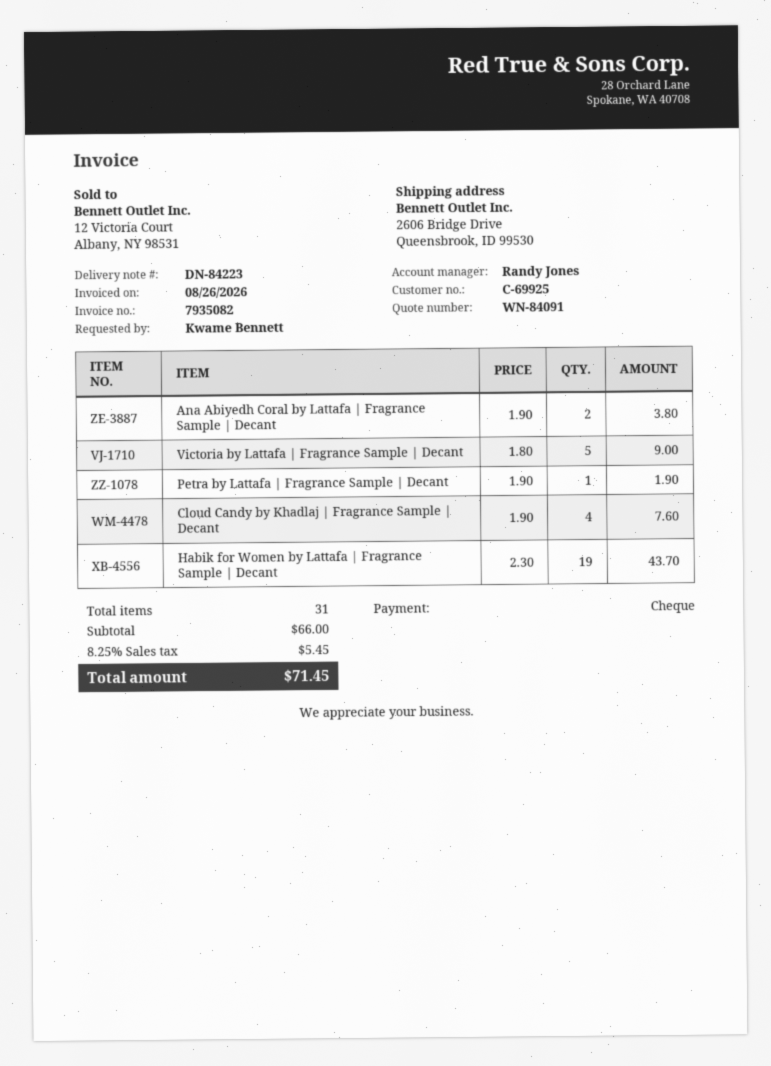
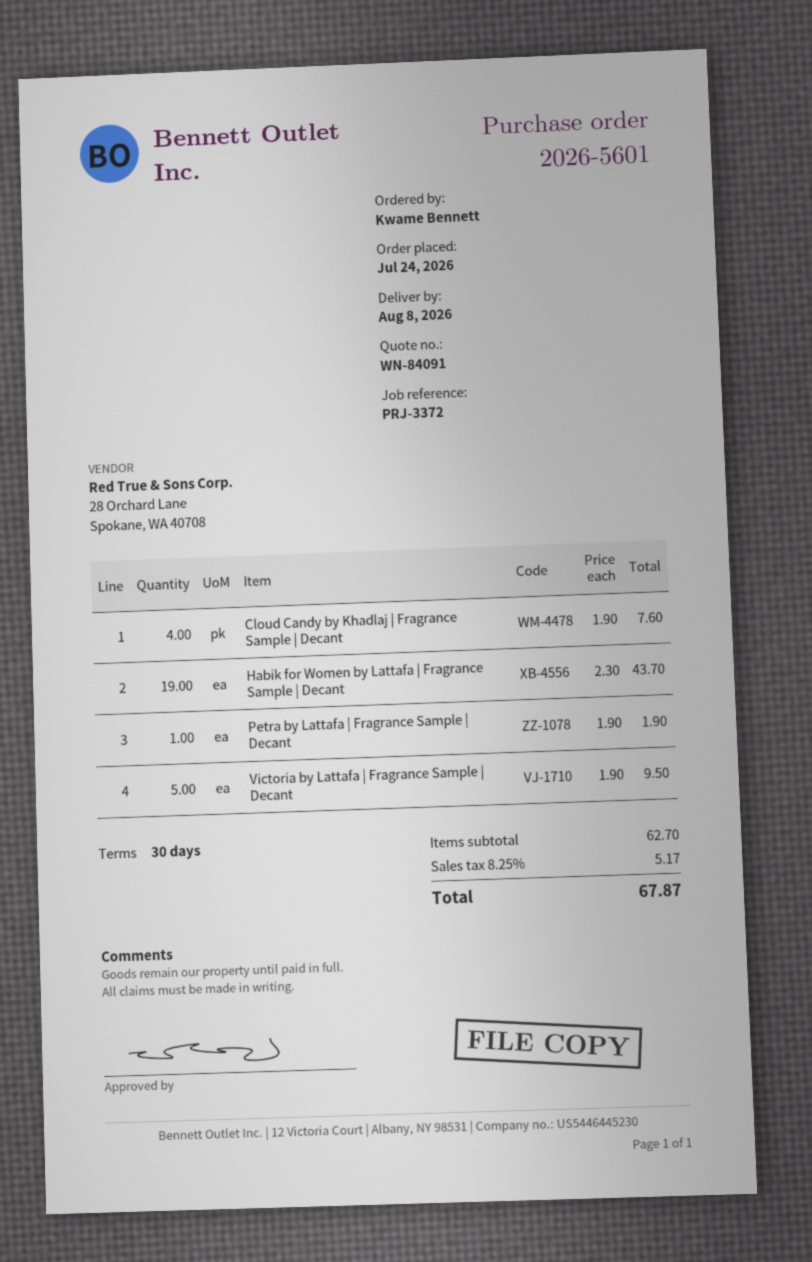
Ana Abiyedh Coral by Lattafa | Fragrance Sample | Decant: 2 x 1.90 = 3.80 -> none
Victoria by Lattafa | Fragrance Sample | Decant: 5 x 1.80 = 9.00 -> 5 x 1.90 = 9.50
subtotal: 66.00 -> 62.70
tax: 8.25% = 5.45 -> 8.25% = 5.17
total: 71.45 -> 67.87

